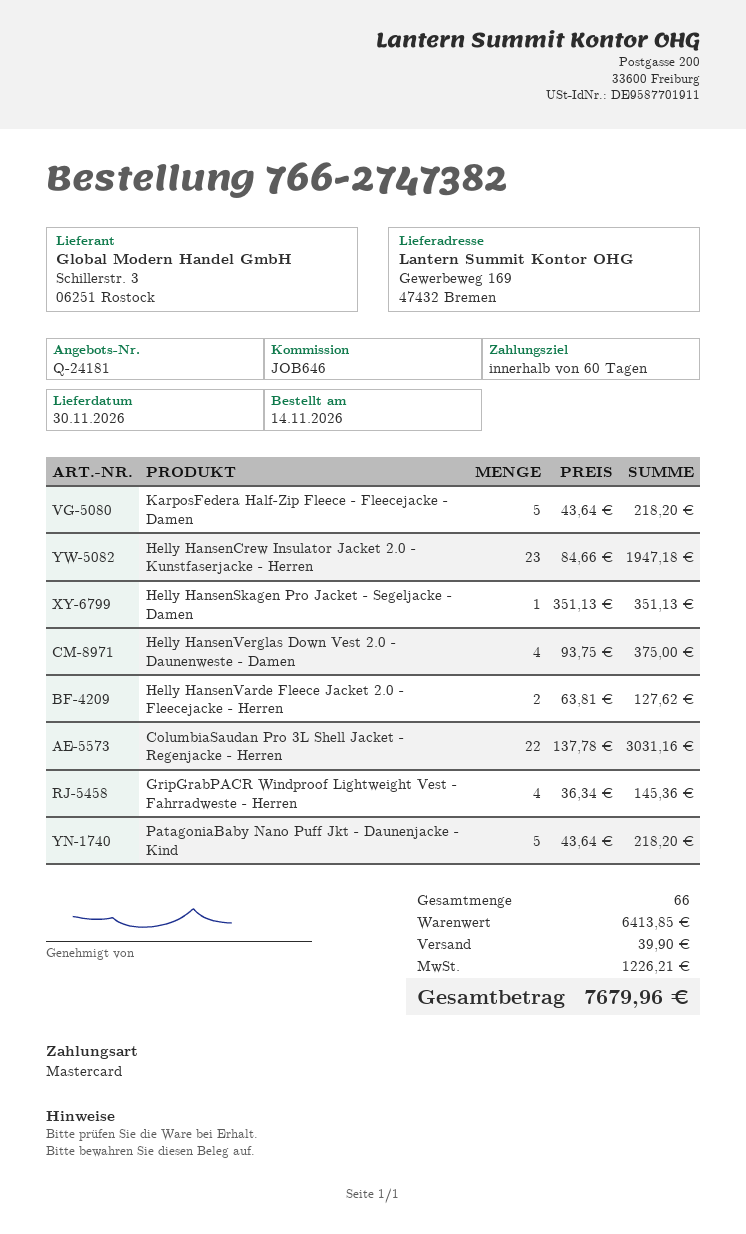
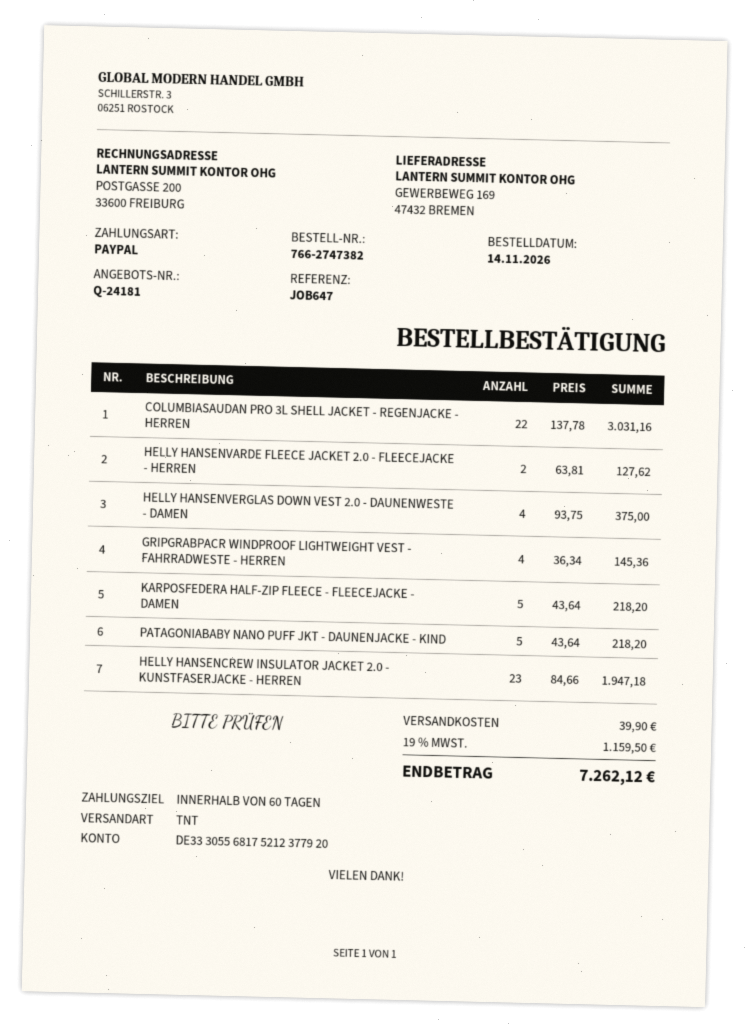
reference: JOB646 -> JOB647
payment method: Mastercard -> PayPal
Helly HansenSkagen Pro Jacket - Segeljacke - Damen: 1 x 351.13 = 351.13 -> none
tax: 1226.21 -> 1159.50
total: 7679.96 -> 7262.12

